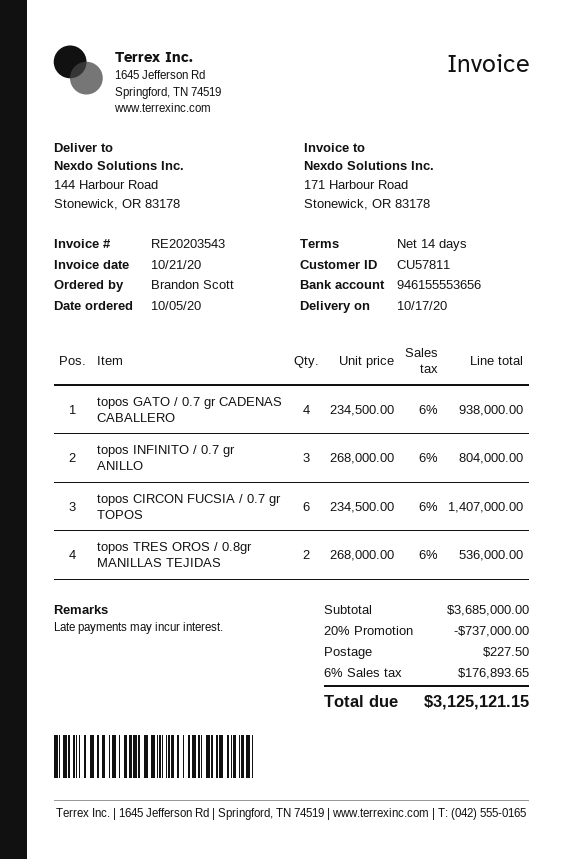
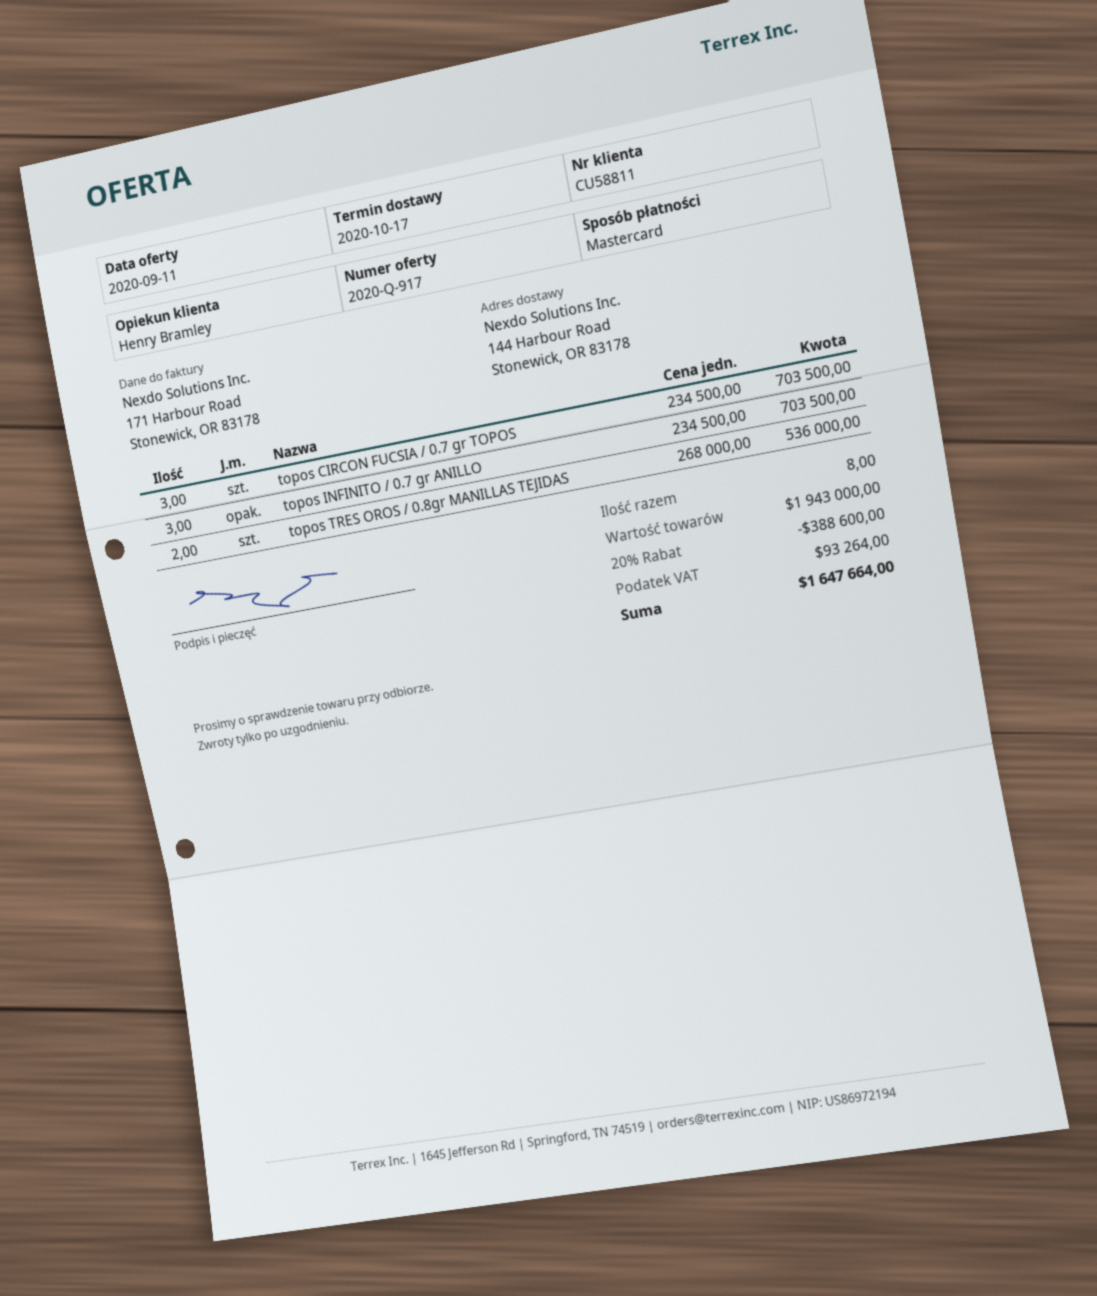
customer number: CU57811 -> CU58811
topos GATO / 0.7 gr CADENAS CABALLERO: 4 x 234500.00 = 938000.00 -> none
topos INFINITO / 0.7 gr ANILLO: 3 x 268000.00 = 804000.00 -> 3 x 234500.00 = 703500.00
topos CIRCON FUCSIA / 0.7 gr TOPOS: 6 x 234500.00 = 1407000.00 -> 3 x 234500.00 = 703500.00
subtotal: 3685000.00 -> 1943000.00
discount: 20% = 737000.00 -> 20% = 388600.00
shipping: 227.50 -> none
tax: 176893.65 -> 93264.00
total: 3125121.15 -> 1647664.00

